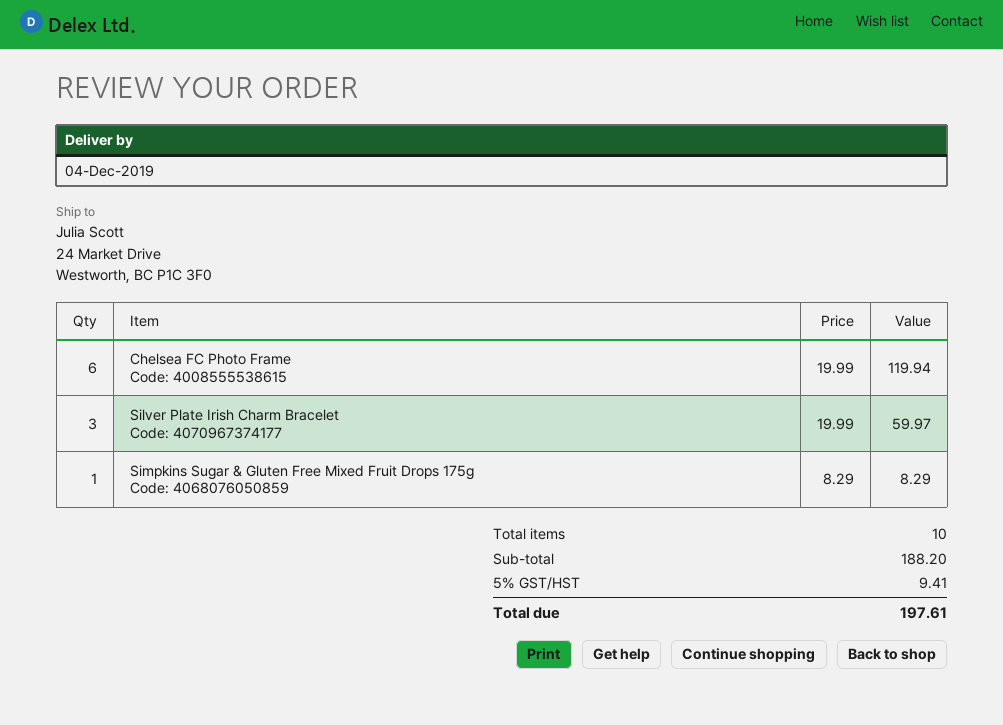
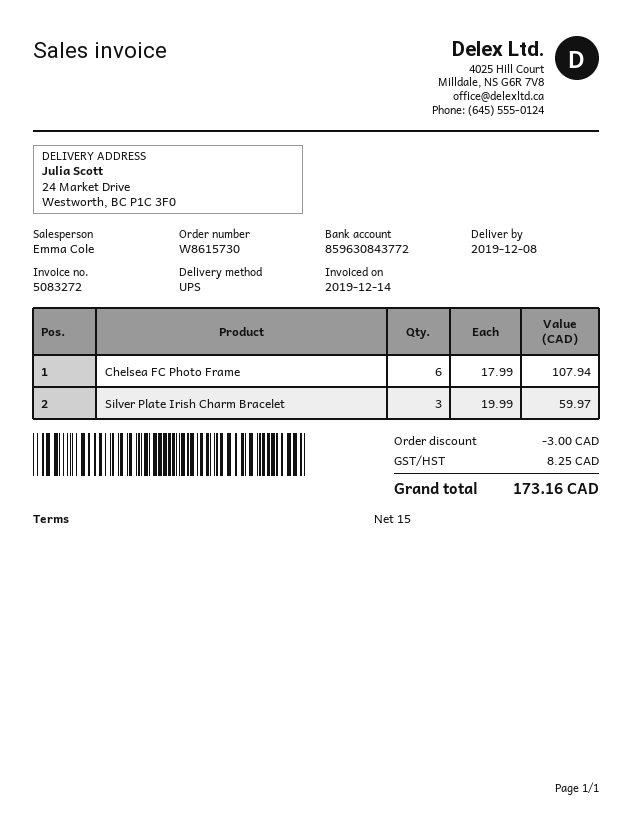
delivery date: 2019-12-04 -> 2019-12-08
Chelsea FC Photo Frame: 6 x 19.99 = 119.94 -> 6 x 17.99 = 107.94
Simpkins Sugar & Gluten Free Mixed Fruit Drops 175g: 1 x 8.29 = 8.29 -> none
discount: none -> 3.00
tax: 9.41 -> 8.25
total: 197.61 -> 173.16

